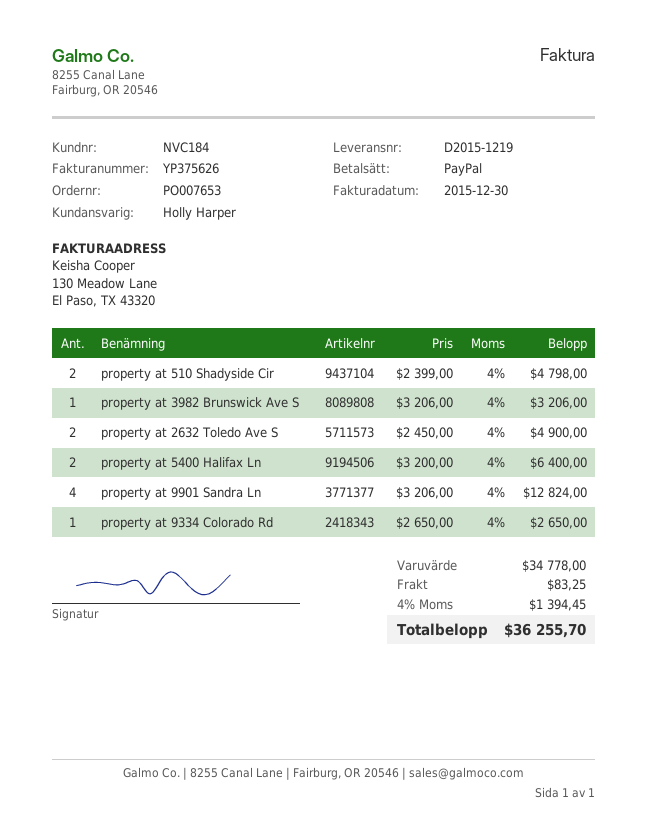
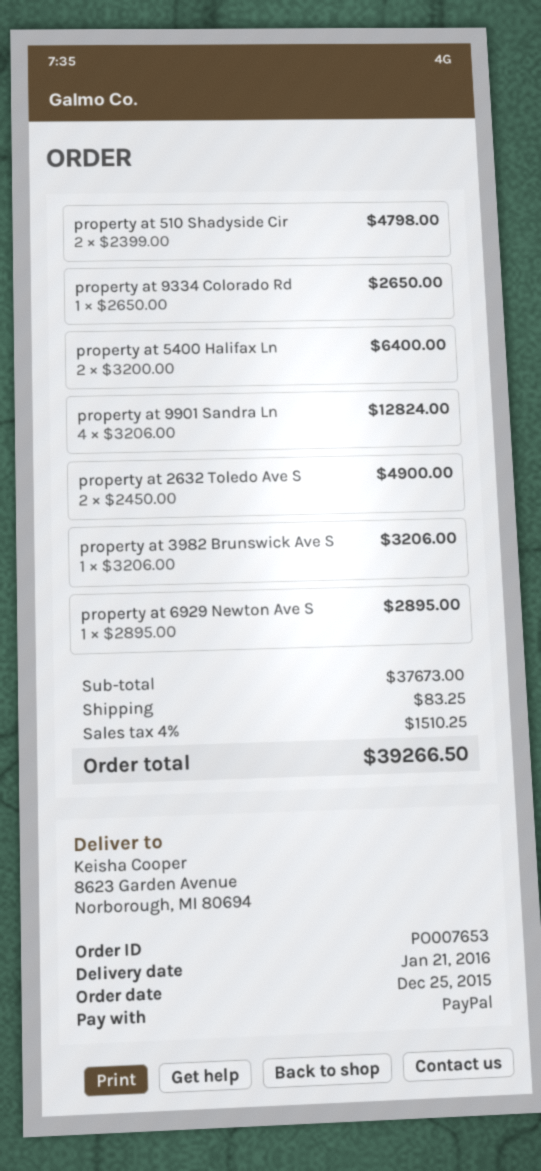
property at 6929 Newton Ave S: none -> 1 x 2895.00 = 2895.00
subtotal: 34778.00 -> 37673.00
tax: 4% = 1394.45 -> 4% = 1510.25
total: 36255.70 -> 39266.50

